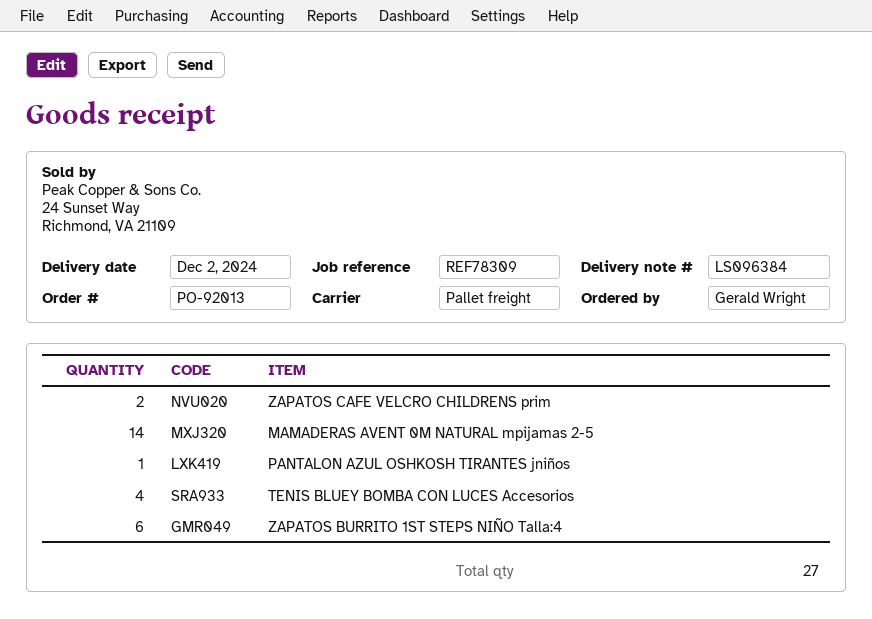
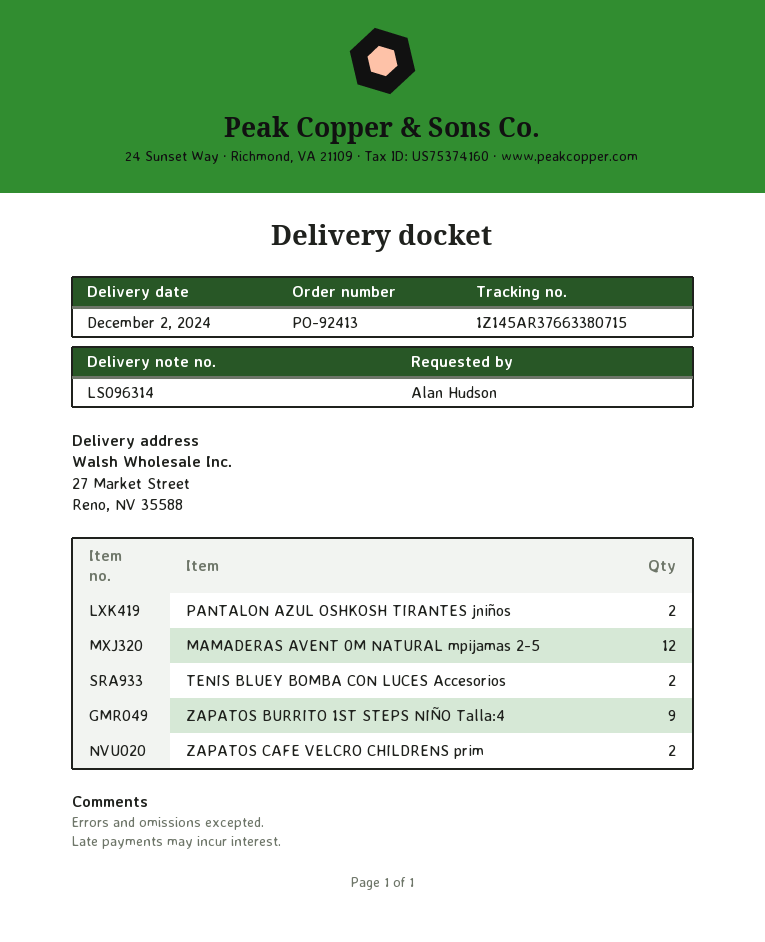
order number: PO-92013 -> PO-92413
delivery note number: LS096384 -> LS096314
ordered by: Gerald Wright -> Alan Hudson
MAMADERAS AVENT 0M NATURAL mpijamas 2-5: 14 -> 12
PANTALON AZUL OSHKOSH TIRANTES jniños: 1 -> 2
TENIS BLUEY BOMBA CON LUCES Accesorios: 4 -> 2
ZAPATOS BURRITO 1ST STEPS NIÑO Talla:4: 6 -> 9

